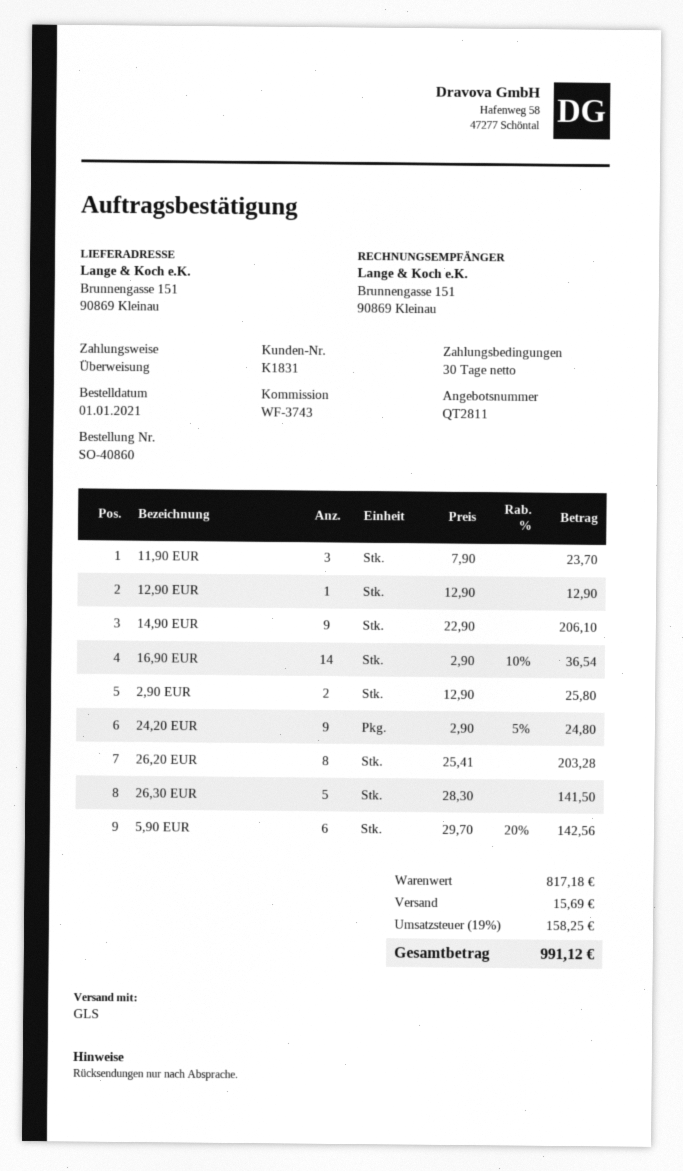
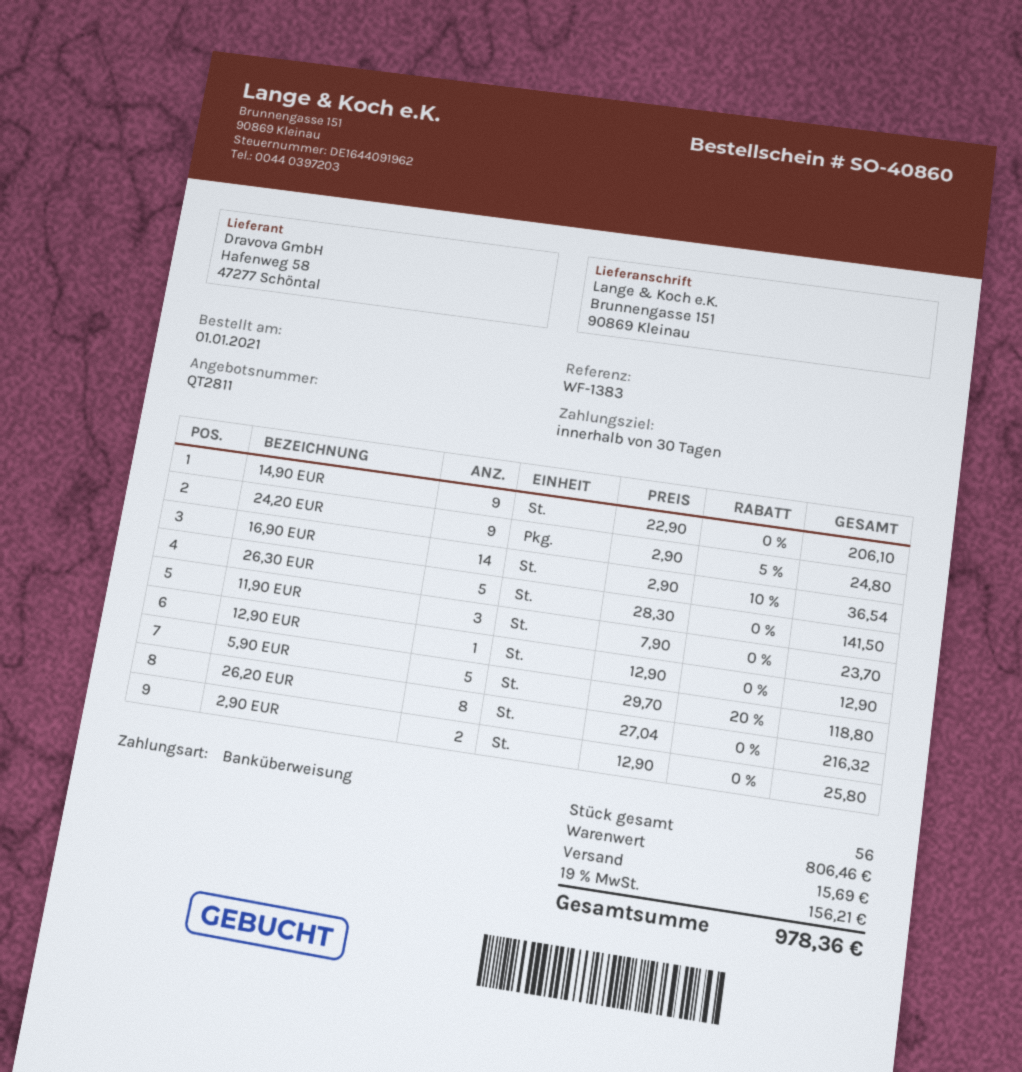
reference: WF-3743 -> WF-1383
26,20 EUR: 8 x 25.41 = 203.28 -> 8 x 27.04 = 216.32
5,90 EUR: 6 x 29.70 - 20% = 142.56 -> 5 x 29.70 - 20% = 118.80
subtotal: 817.18 -> 806.46
tax: 19% = 158.25 -> 19% = 156.21
total: 991.12 -> 978.36

